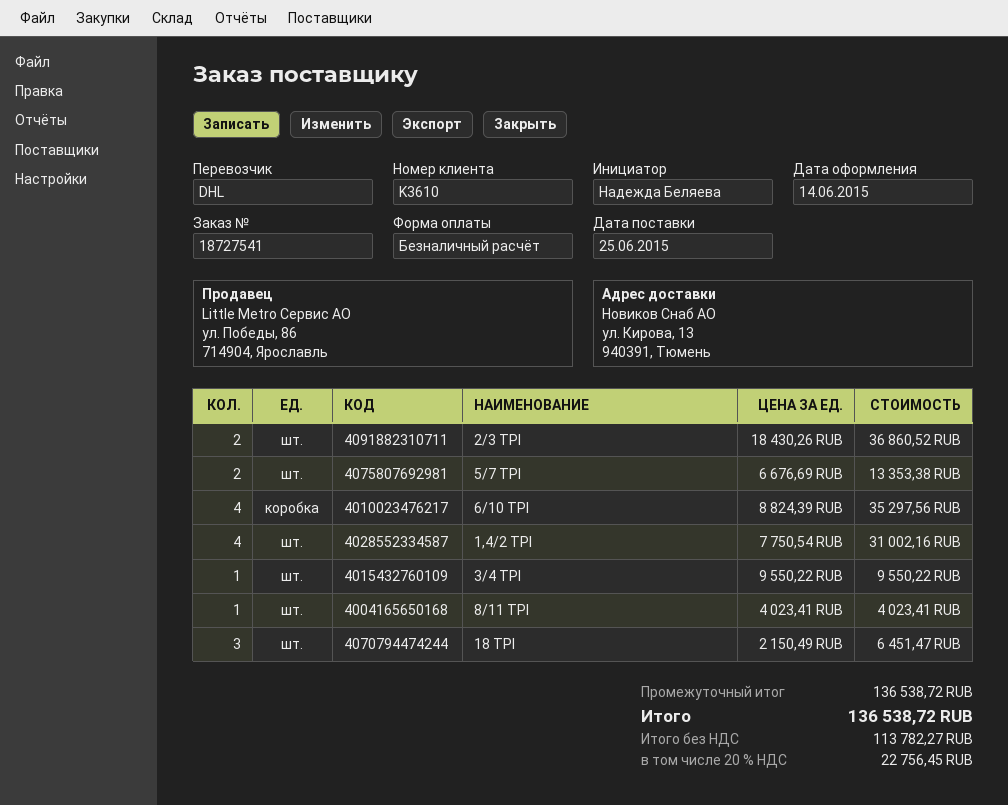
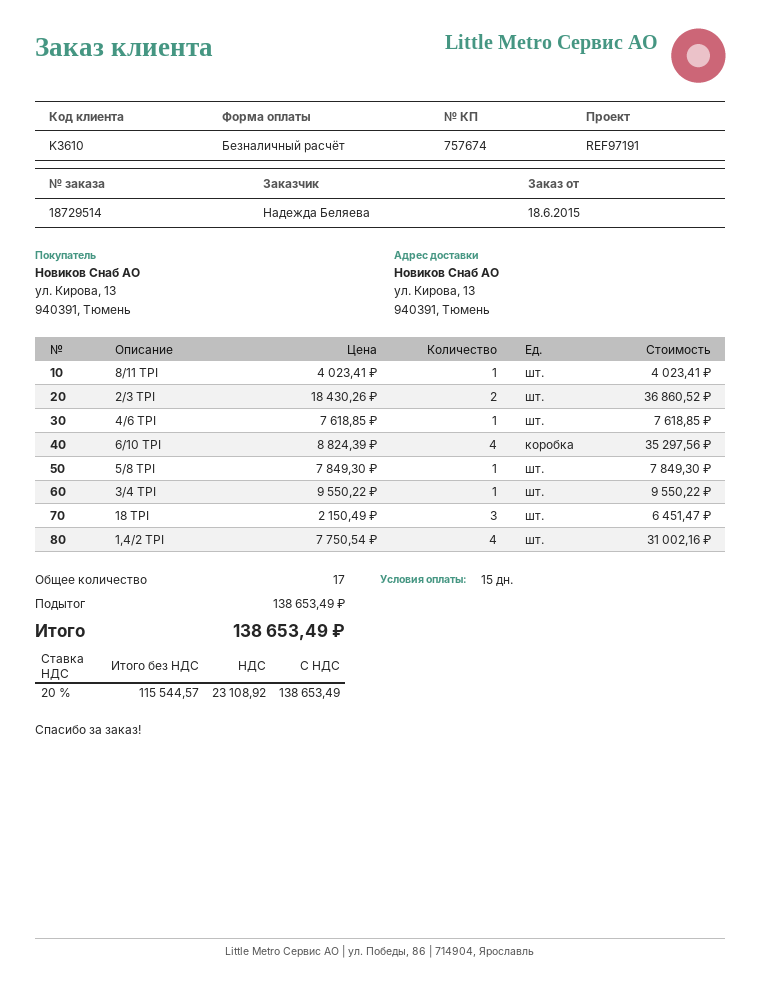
order number: 18727541 -> 18729514
order date: 2015-06-14 -> 2015-06-18
5/7 TPI: 2 x 6676.69 = 13353.38 -> none
4/6 TPI: none -> 1 x 7618.85 = 7618.85
5/8 TPI: none -> 1 x 7849.30 = 7849.30
subtotal: 136538.72 -> 138653.49
net: 113782.27 -> 115544.57
tax: 20% = 22756.45 -> 20% = 23108.92
total: 136538.72 -> 138653.49

